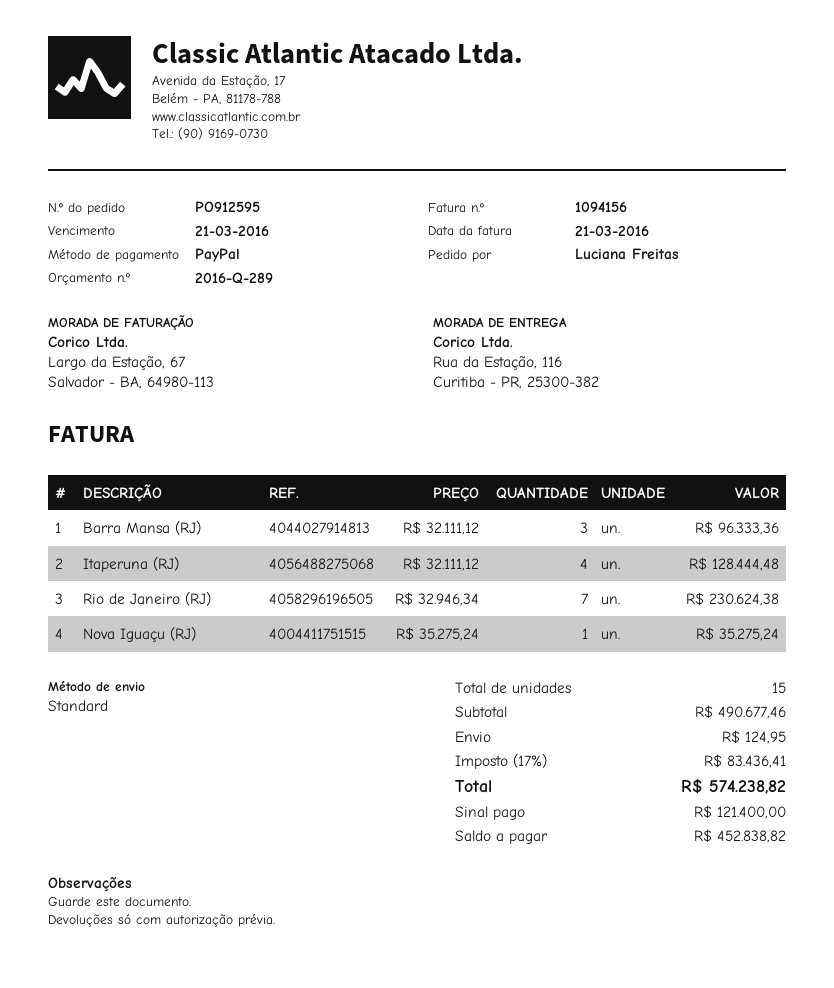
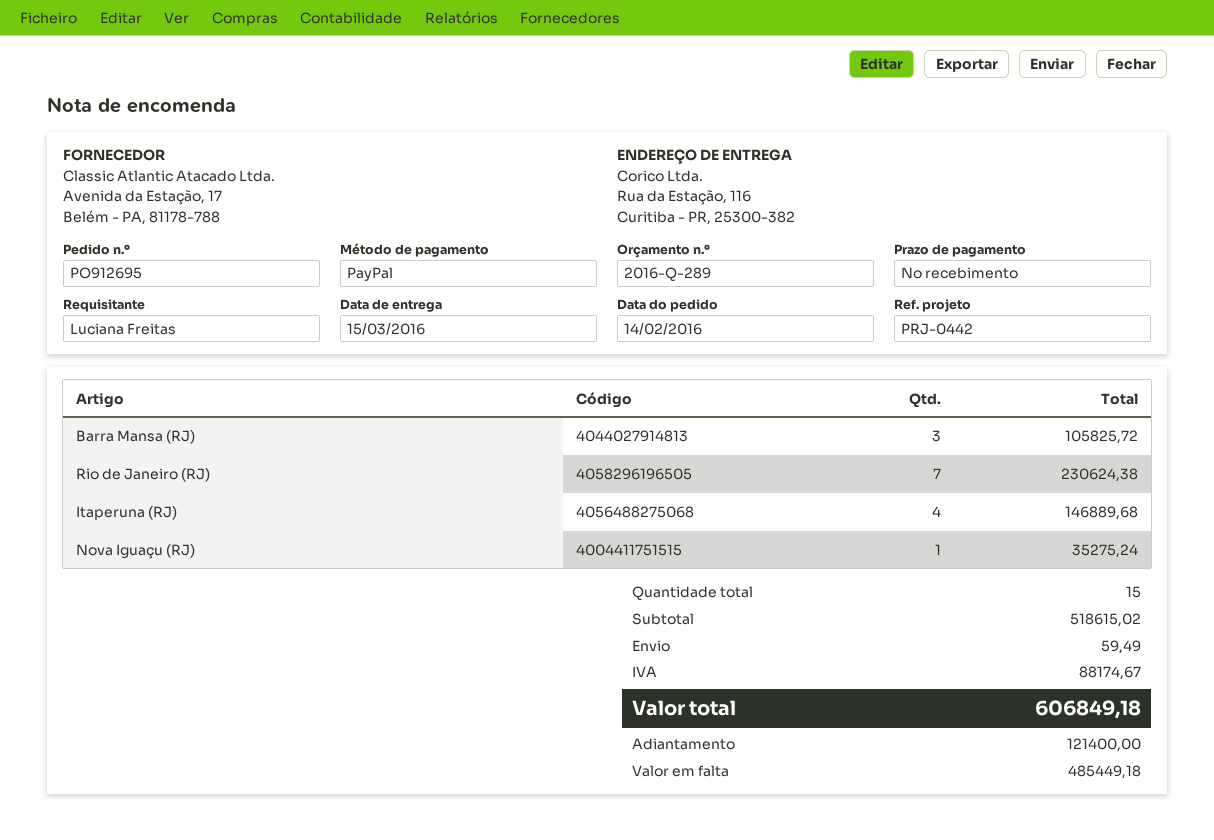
order number: PO912595 -> PO912695
Barra Mansa (RJ): 3 for 96333.36 -> 3 for 105825.72
Itaperuna (RJ): 4 for 128444.48 -> 4 for 146889.68
subtotal: 490677.46 -> 518615.02
shipping: 124.95 -> 59.49
tax: 83436.41 -> 88174.67
total: 574238.82 -> 606849.18
balance: 452838.82 -> 485449.18

